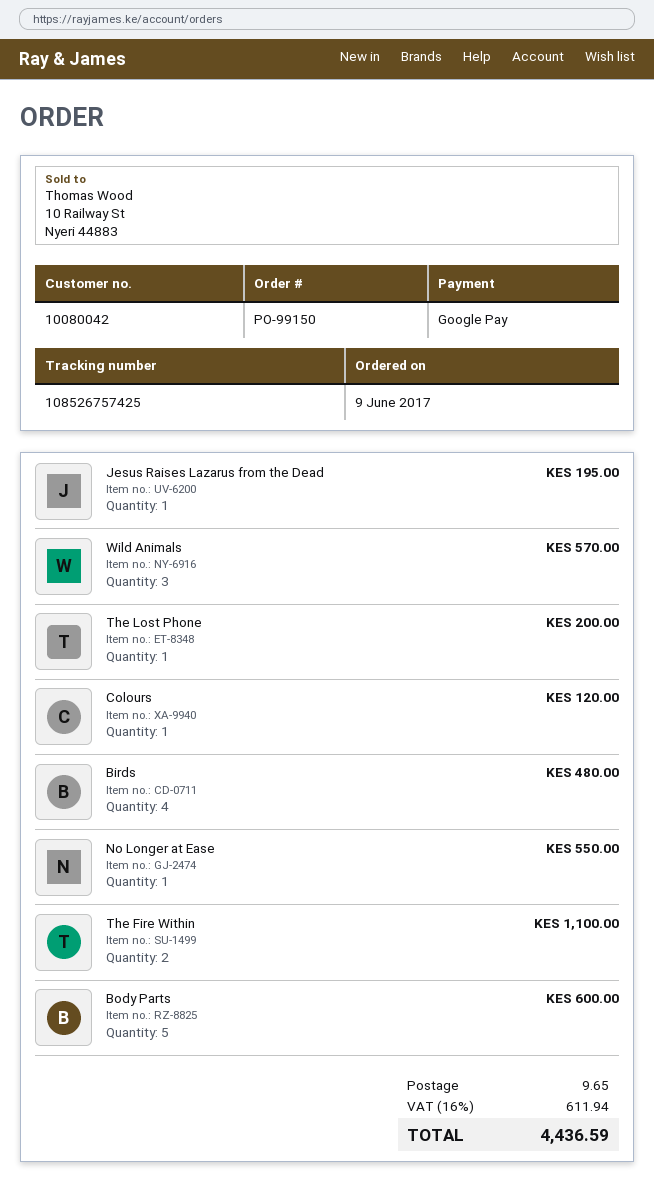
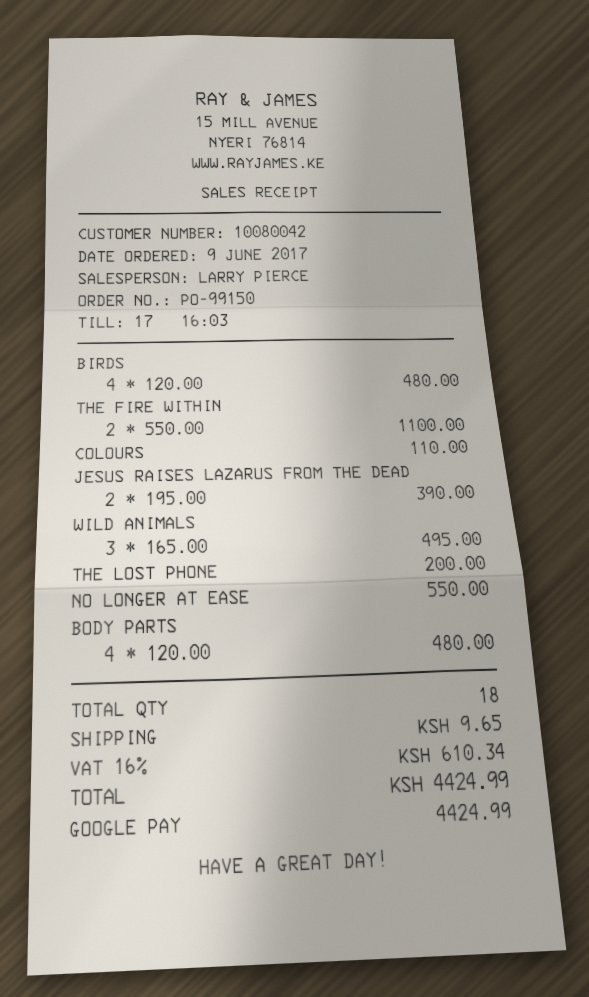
Jesus Raises Lazarus from the Dead: 1 for 195.00 -> 2 for 390.00
Wild Animals: 3 for 570.00 -> 3 for 495.00
Colours: 1 for 120.00 -> 1 for 110.00
Body Parts: 5 for 600.00 -> 4 for 480.00
tax: 16% = 611.94 -> 16% = 610.34
total: 4436.59 -> 4424.99

